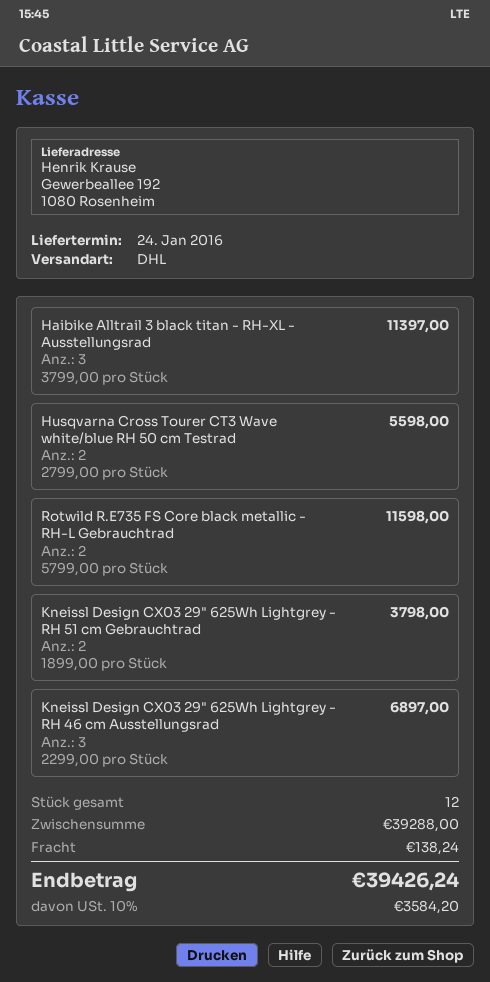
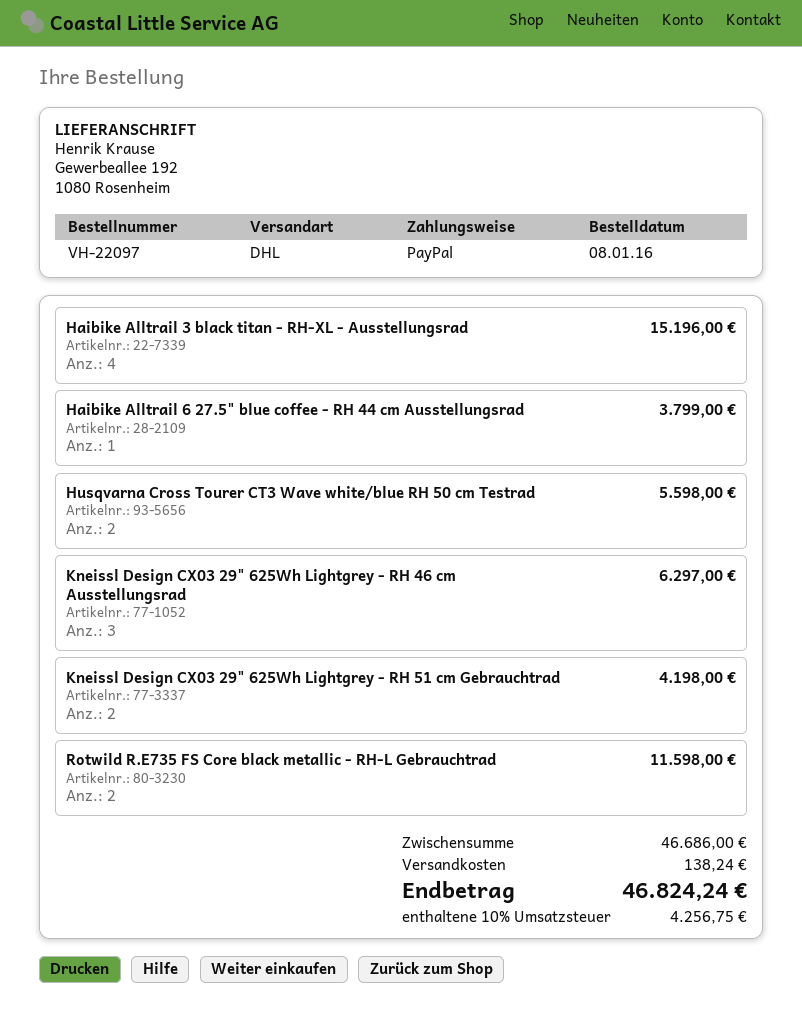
Haibike Alltrail 3 black titan - RH-XL - Ausstellungsrad: 3 for 11397.00 -> 4 for 15196.00
Kneissl Design CX03 29" 625Wh Lightgrey - RH 51 cm Gebrauchtrad: 2 for 3798.00 -> 2 for 4198.00
Kneissl Design CX03 29" 625Wh Lightgrey - RH 46 cm Ausstellungsrad: 3 for 6897.00 -> 3 for 6297.00
Haibike Alltrail 6 27.5" blue coffee - RH 44 cm Ausstellungsrad: none -> 1 for 3799.00
subtotal: 39288.00 -> 46686.00
tax: 10% = 3584.20 -> 10% = 4256.75
total: 39426.24 -> 46824.24

